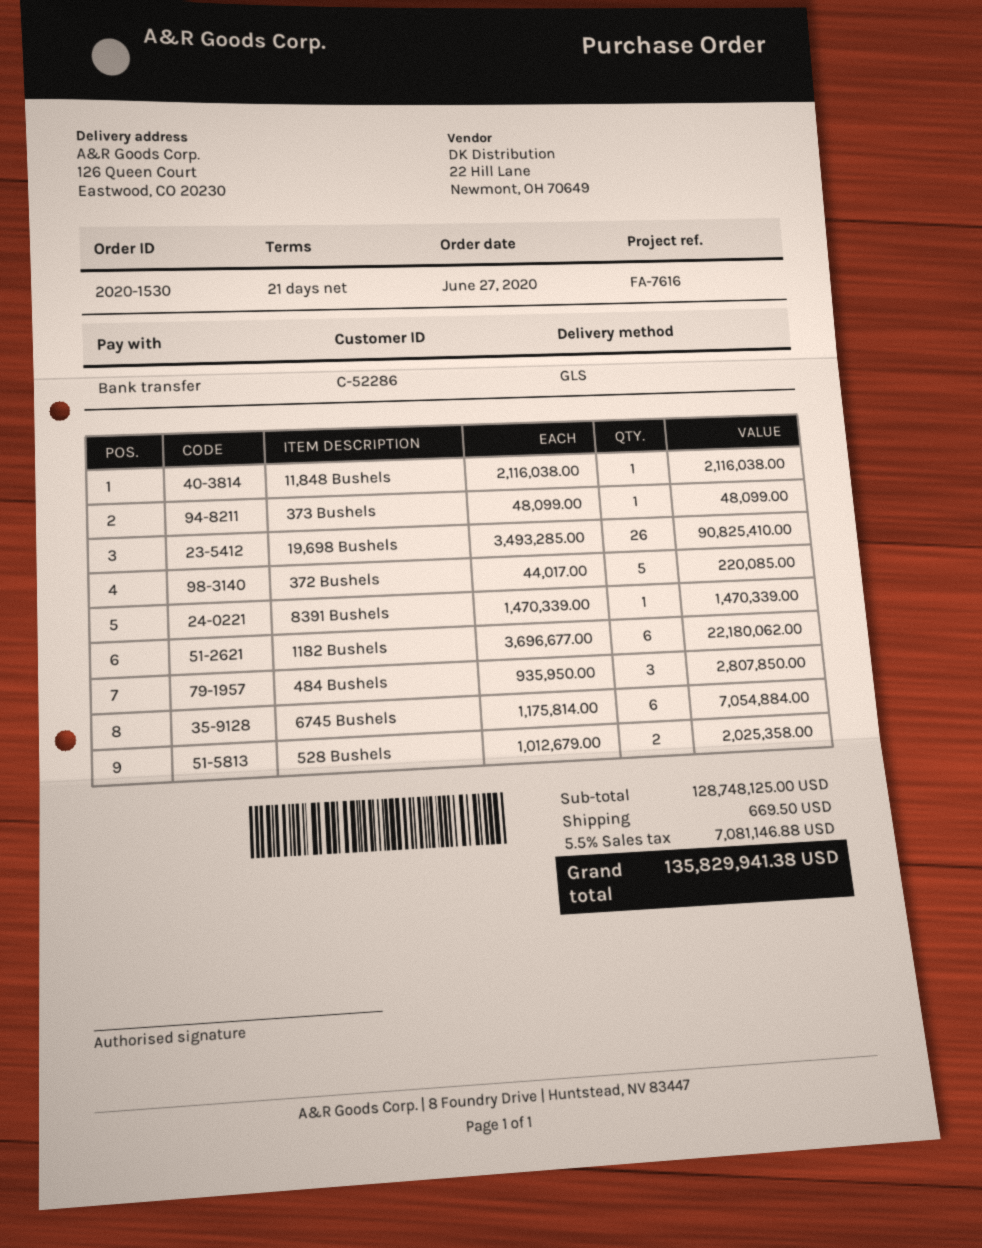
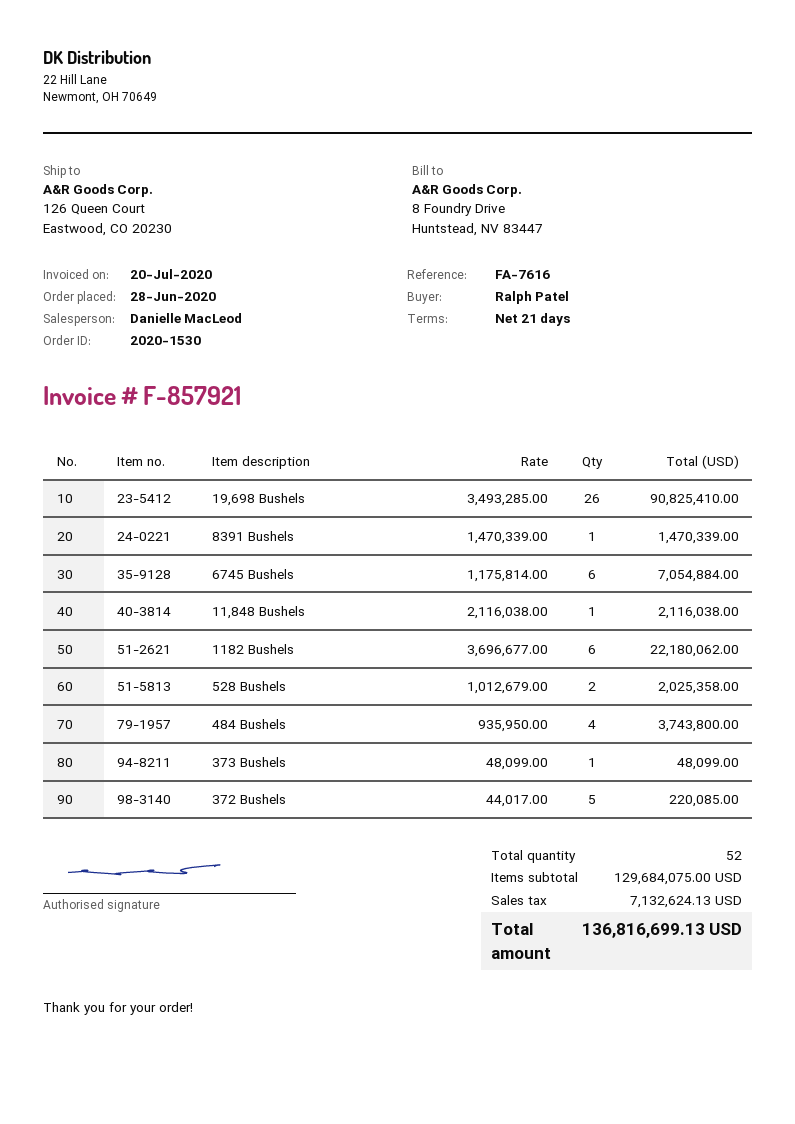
order date: 2020-06-27 -> 2020-06-28
484 Bushels: 3 x 935950.00 = 2807850.00 -> 4 x 935950.00 = 3743800.00
subtotal: 128748125.00 -> 129684075.00
shipping: 669.50 -> none
tax: 7081146.88 -> 7132624.13
total: 135829941.38 -> 136816699.13

